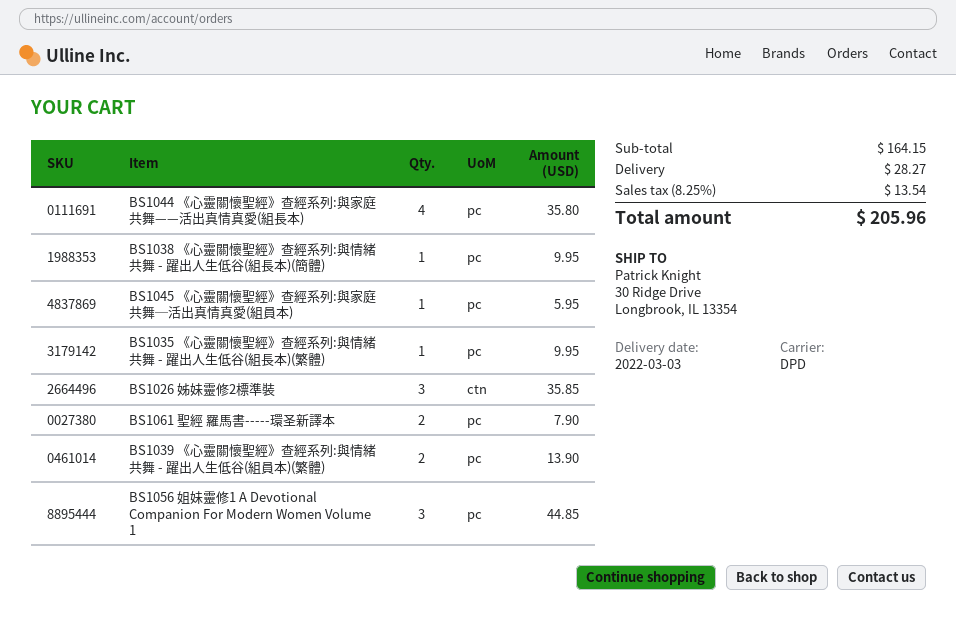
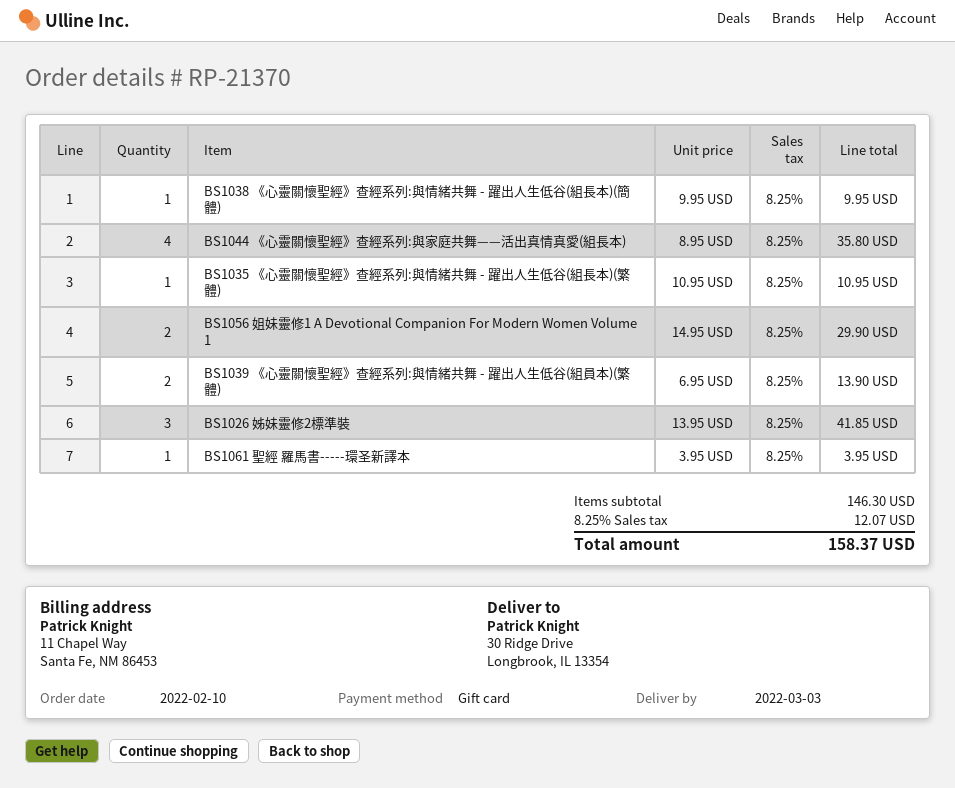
BS1045 《心靈關懷聖經》查經系列:與家庭共舞─活出真情真愛(組員本): 1 for 5.95 -> none
BS1035 《心靈關懷聖經》查經系列:與情緒共舞 - 躍出人生低谷(組長本)(繁體): 1 for 9.95 -> 1 for 10.95
BS1026 姊妹靈修2標準裝: 3 for 35.85 -> 3 for 41.85
BS1061 聖經 羅馬書-----環圣新譯本: 2 for 7.90 -> 1 for 3.95
BS1056 姐妹靈修1 A Devotional Companion For Modern Women Volume 1: 3 for 44.85 -> 2 for 29.90
subtotal: 164.15 -> 146.30
shipping: 28.27 -> none
tax: 8.25% = 13.54 -> 8.25% = 12.07
total: 205.96 -> 158.37

